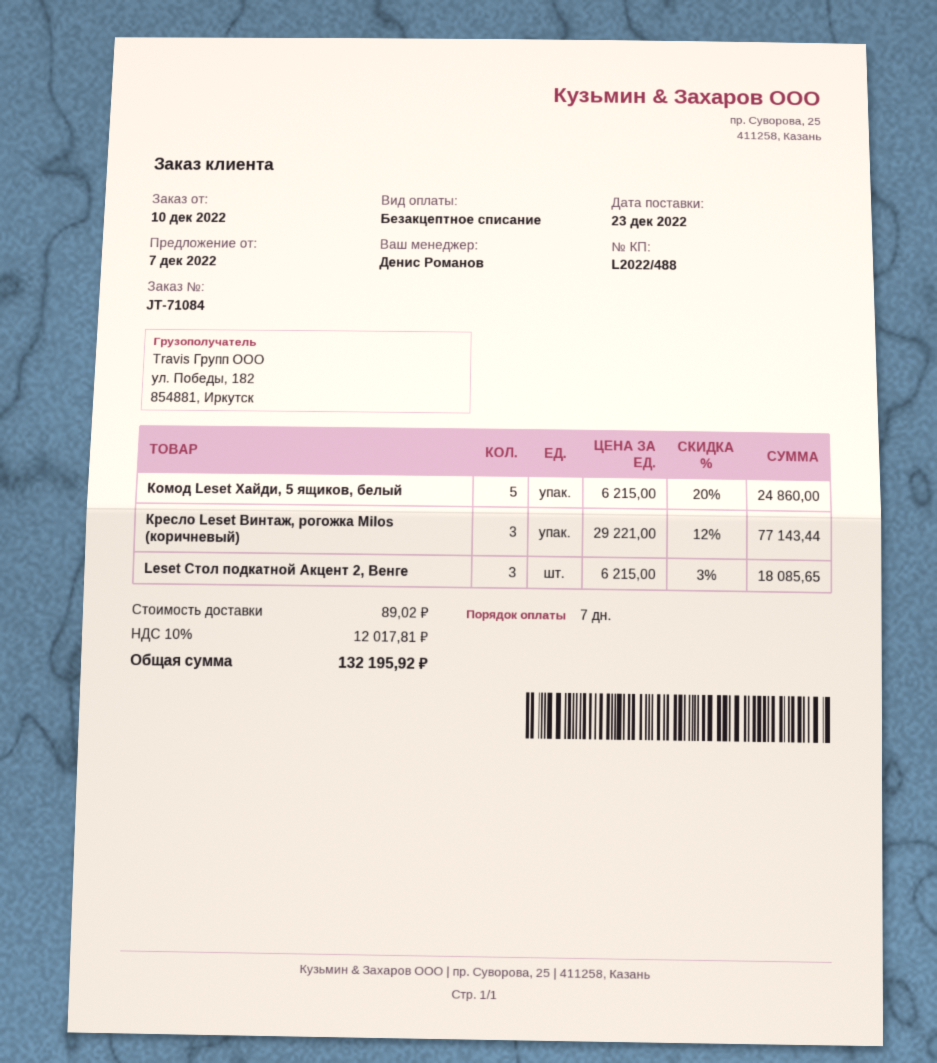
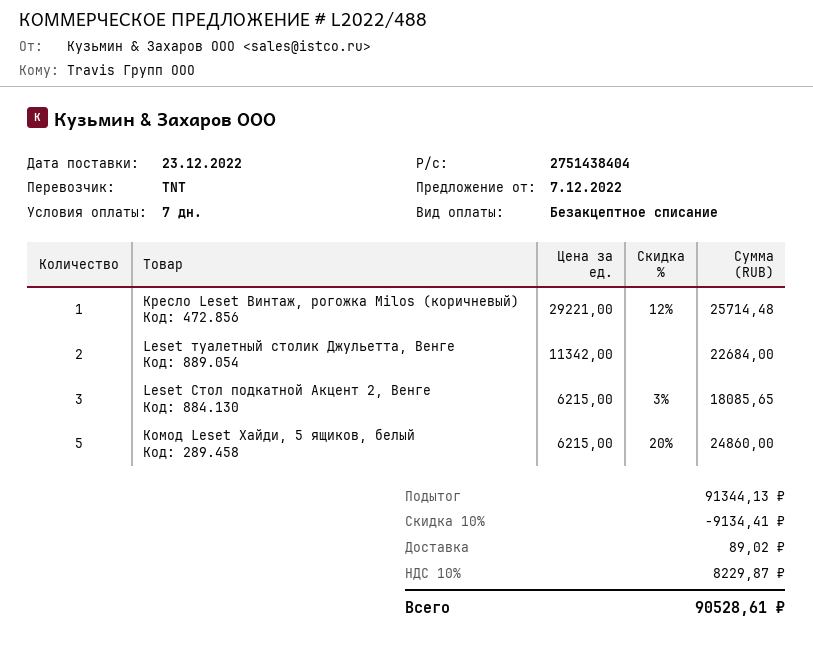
Кресло Leset Винтаж, рогожка Milos (коричневый): 3 x 29221.00 - 12% = 77143.44 -> 1 x 29221.00 - 12% = 25714.48
Leset туалетный столик Джульетта, Венге: none -> 2 x 11342.00 = 22684.00
discount: none -> 10% = 9134.41
tax: 10% = 12017.81 -> 10% = 8229.87
total: 132195.92 -> 90528.61

